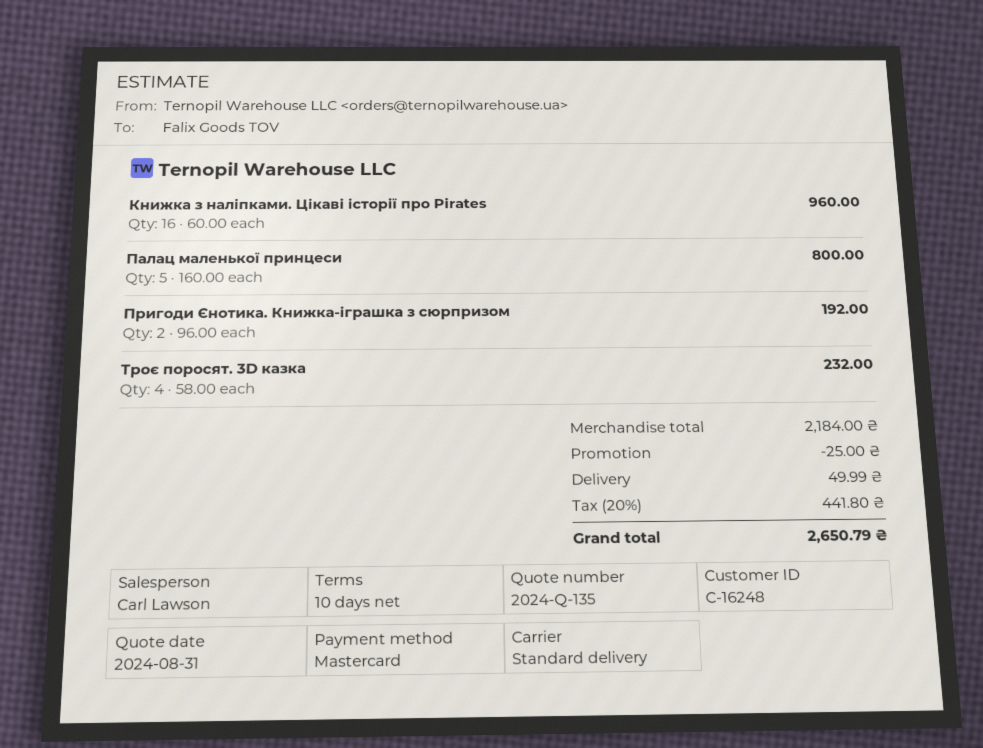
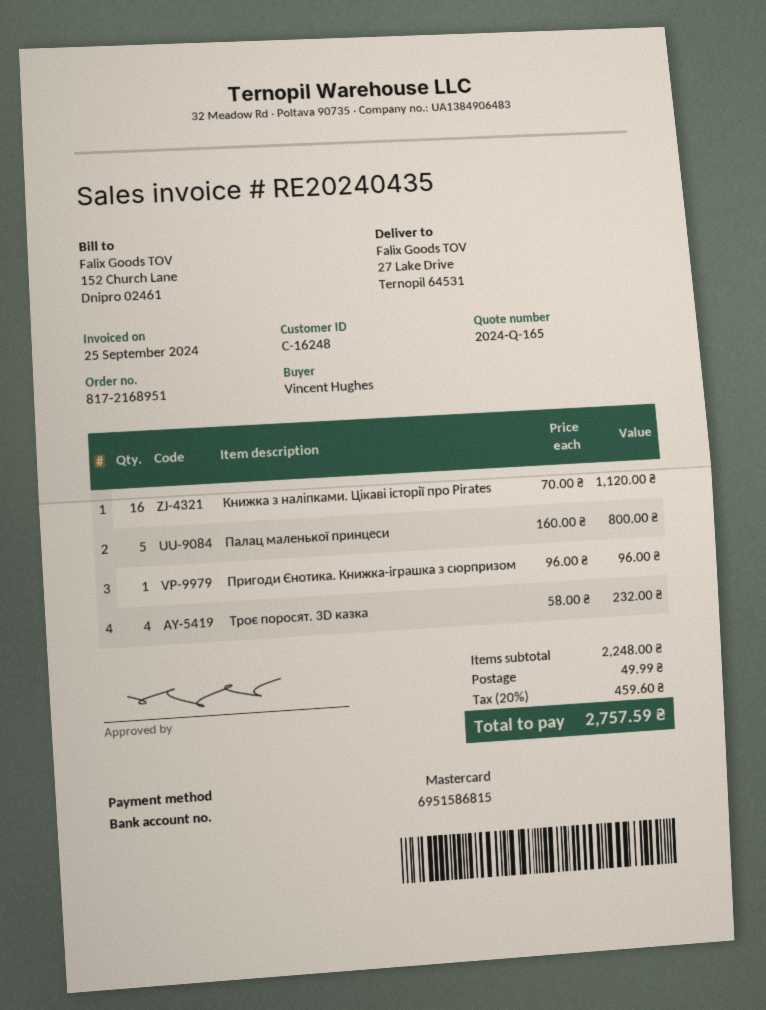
quote number: 2024-Q-135 -> 2024-Q-165
Книжка з наліпками. Цікаві історії про Pirates: 16 x 60.00 = 960.00 -> 16 x 70.00 = 1120.00
Пригоди Єнотика. Книжка-іграшка з сюрпризом: 2 x 96.00 = 192.00 -> 1 x 96.00 = 96.00
subtotal: 2184.00 -> 2248.00
discount: 25.00 -> none
tax: 20% = 441.80 -> 20% = 459.60
total: 2650.79 -> 2757.59

